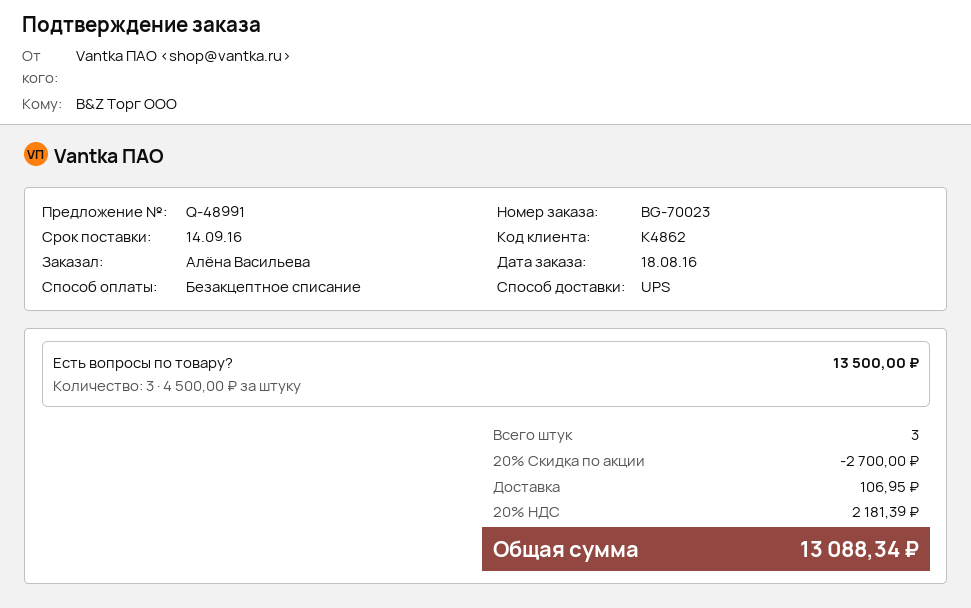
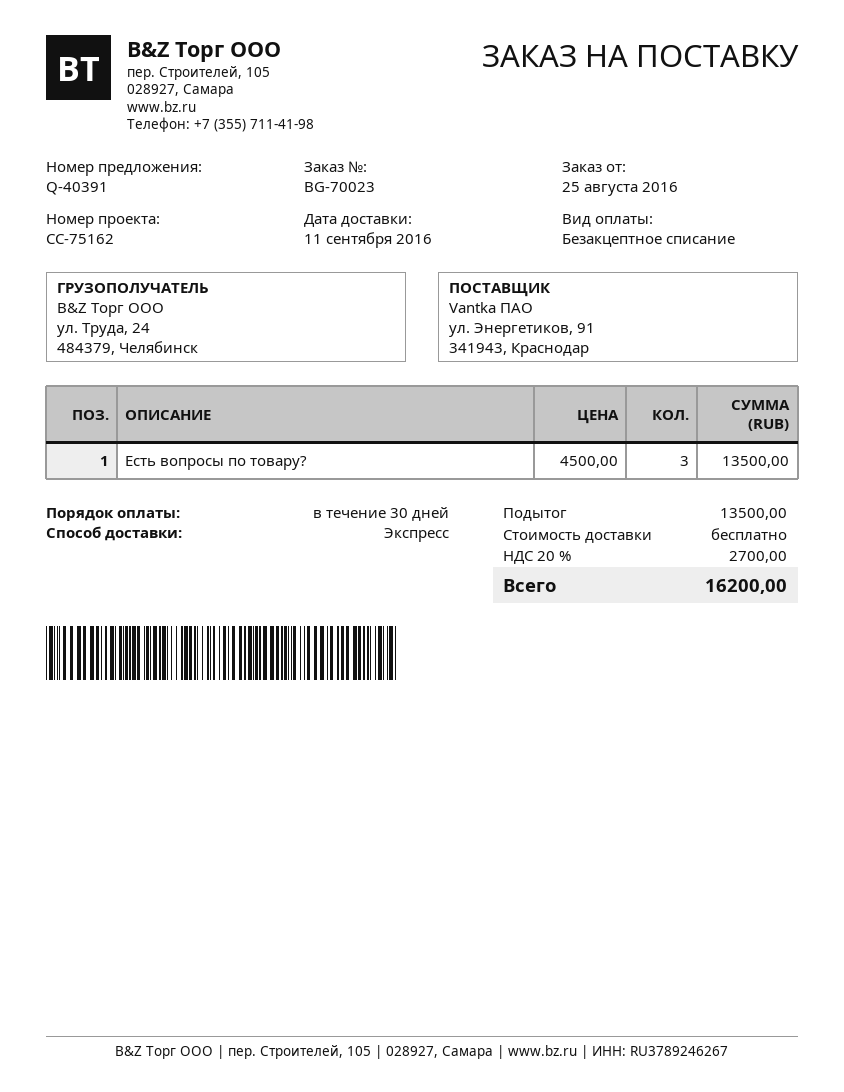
quote number: Q-48991 -> Q-40391
order date: 2016-08-18 -> 2016-08-25
delivery date: 2016-09-14 -> 2016-09-11
shipping method: UPS -> express
discount: 20% = 2700.00 -> none
shipping: 106.95 -> 0.00
tax: 20% = 2181.39 -> 20% = 2700.00
total: 13088.34 -> 16200.00

